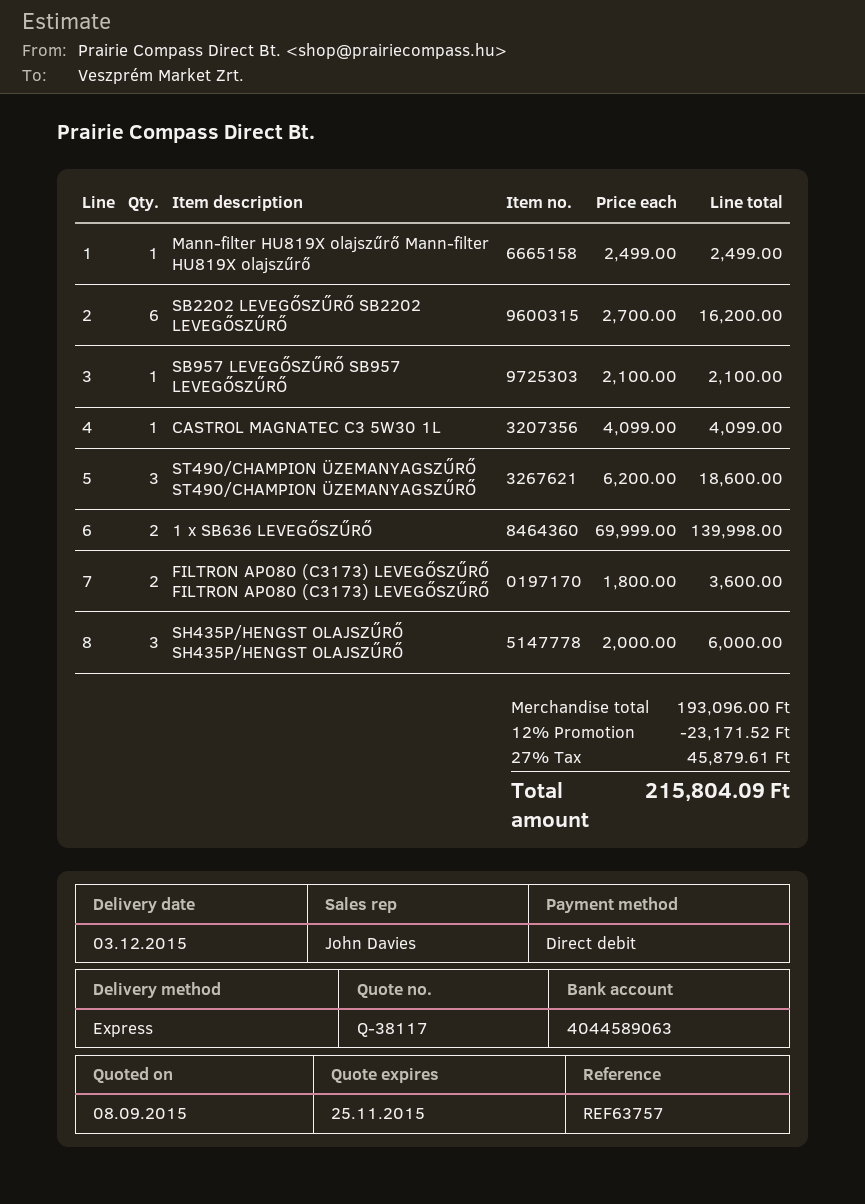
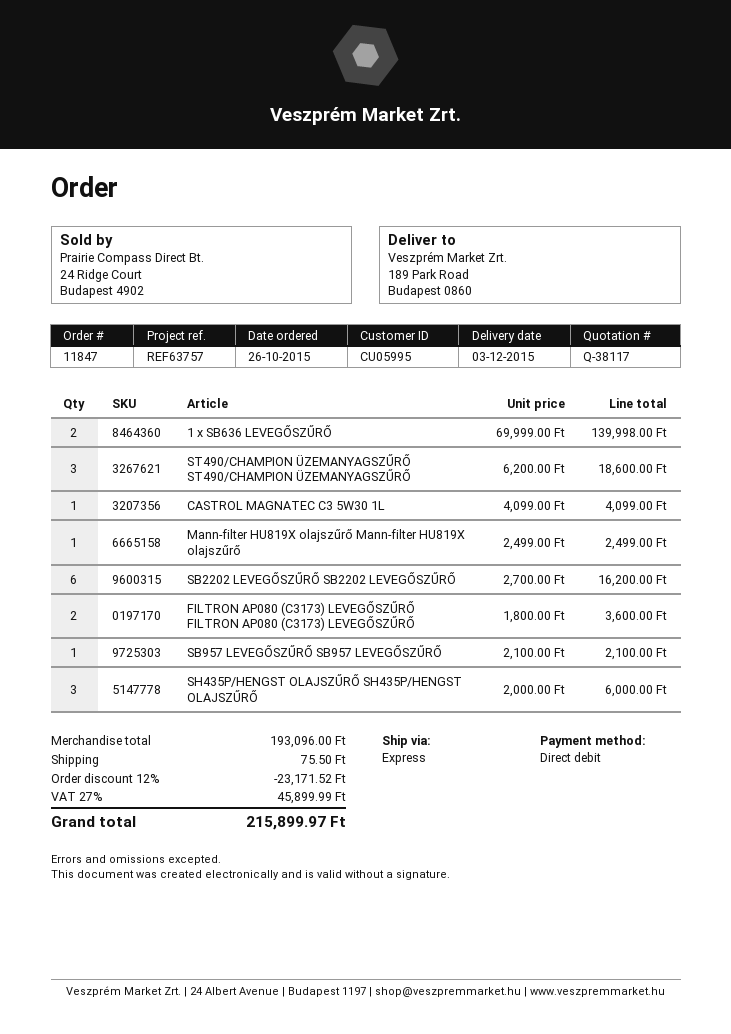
shipping: none -> 75.50
tax: 27% = 45879.61 -> 27% = 45899.99
total: 215804.09 -> 215899.97

